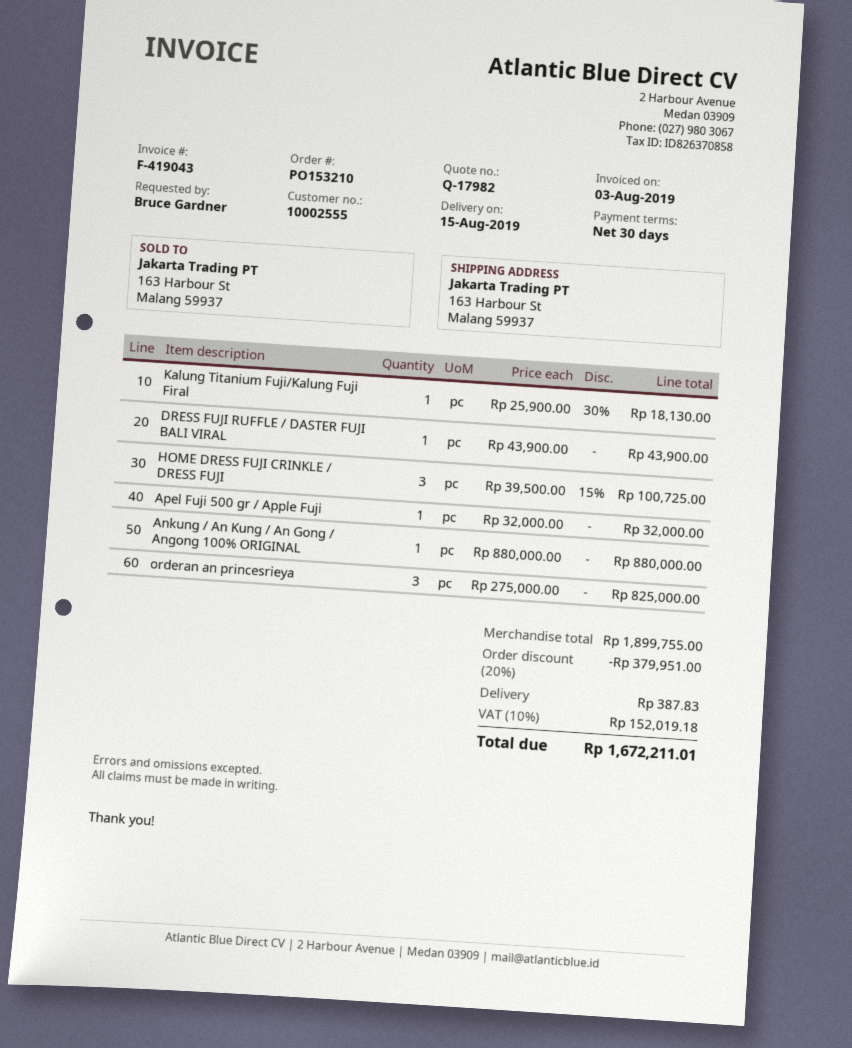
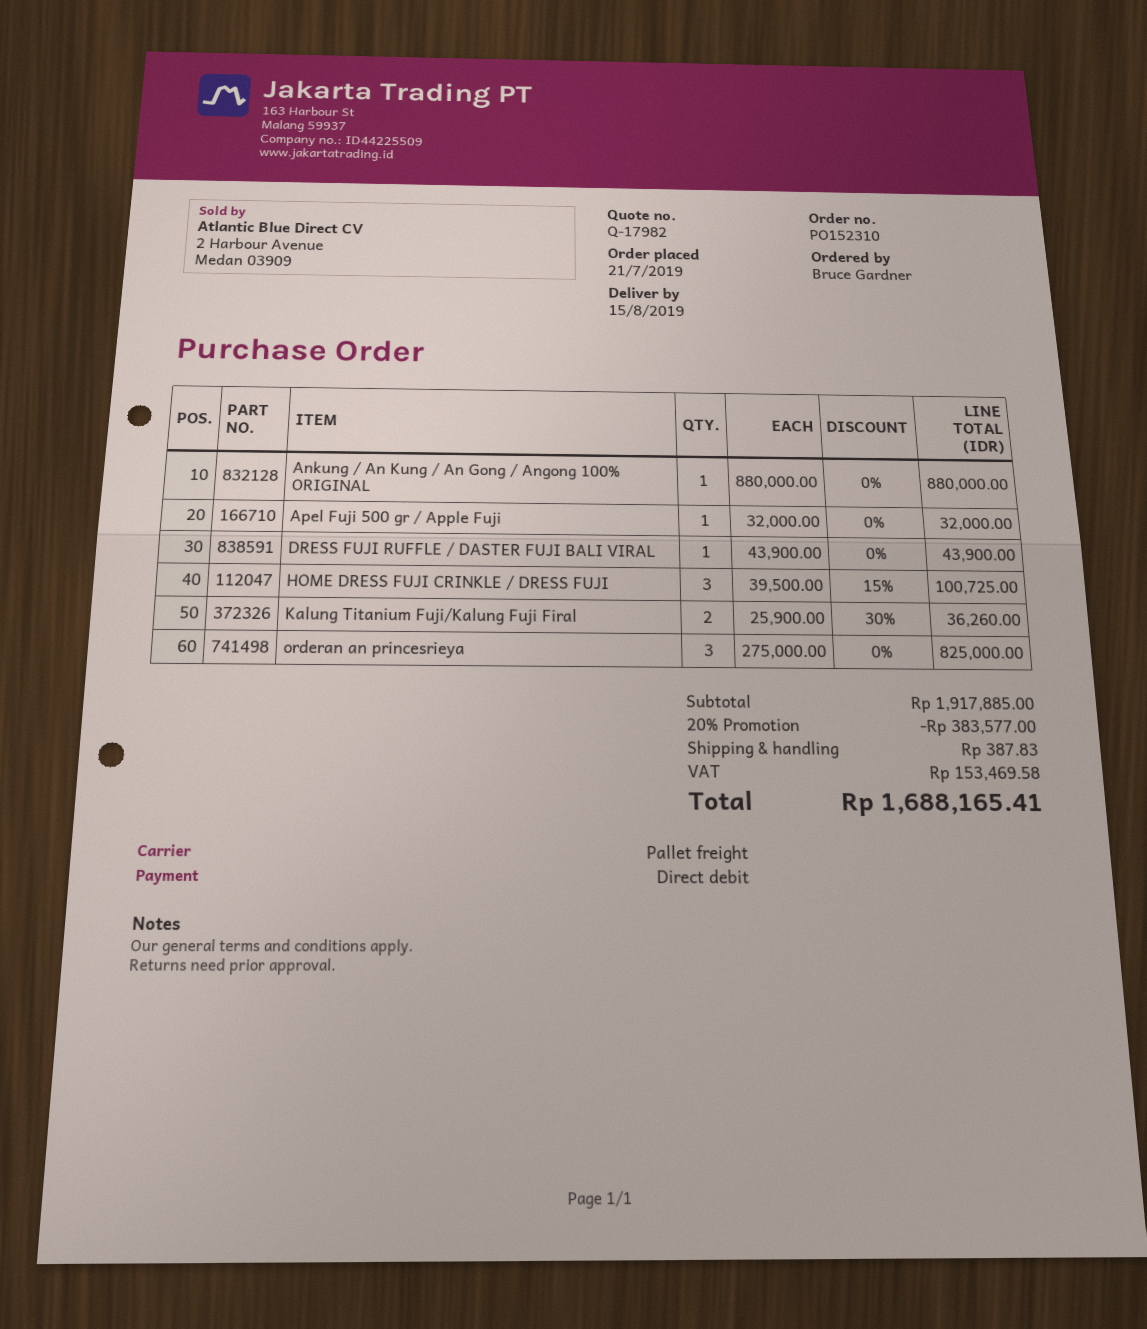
order number: PO153210 -> PO152310
Kalung Titanium Fuji/Kalung Fuji Firal: 1 x 25900.00 - 30% = 18130.00 -> 2 x 25900.00 - 30% = 36260.00
subtotal: 1899755.00 -> 1917885.00
discount: 20% = 379951.00 -> 20% = 383577.00
tax: 152019.18 -> 153469.58
total: 1672211.01 -> 1688165.41

